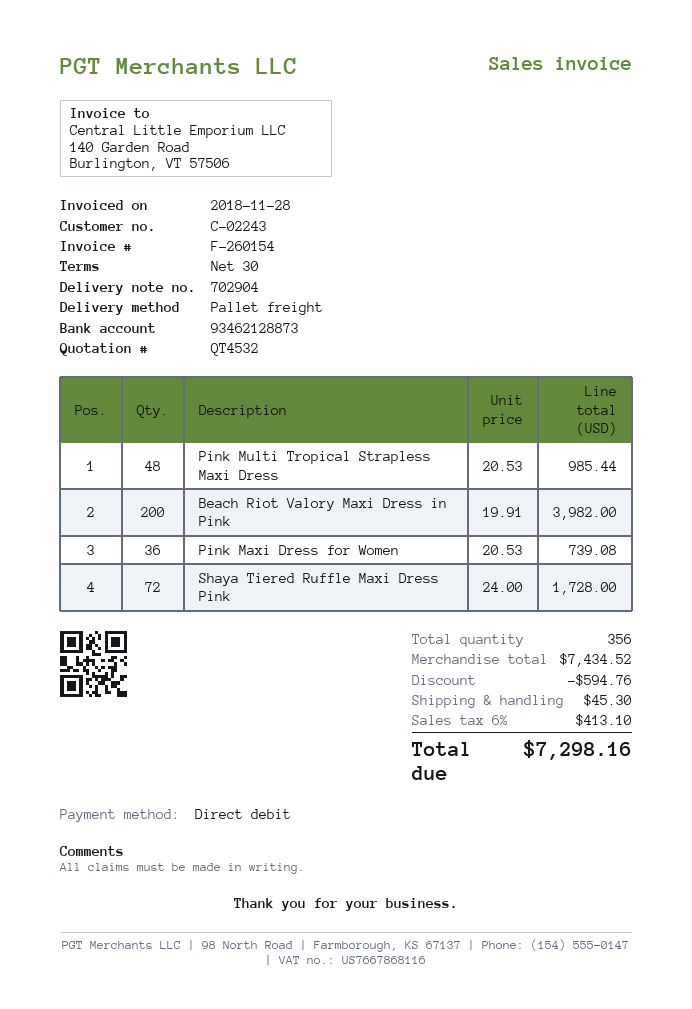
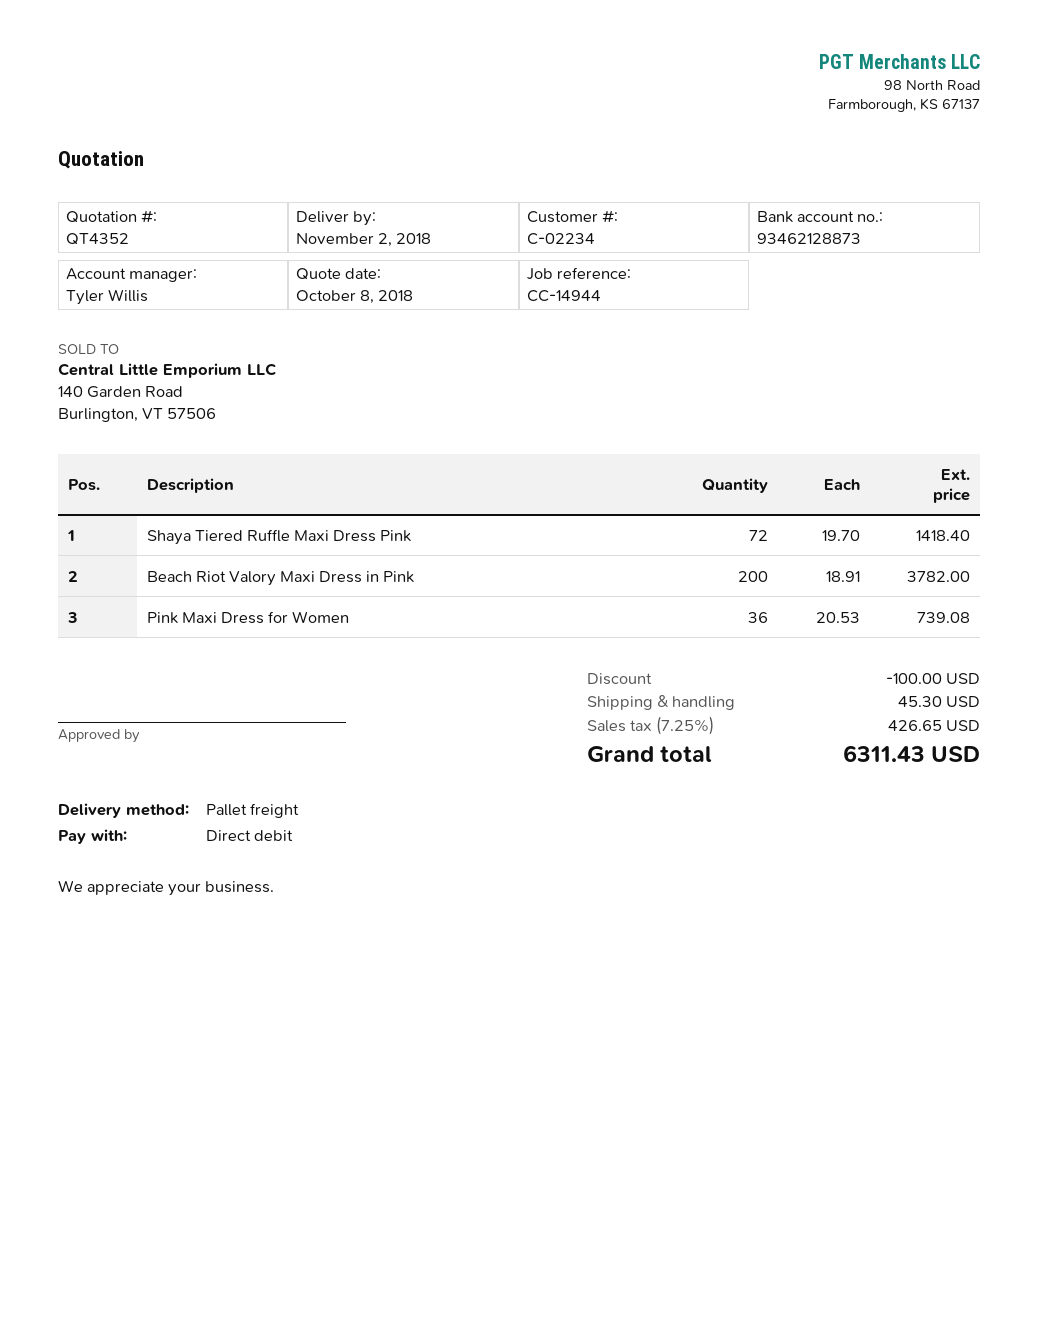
quote number: QT4532 -> QT4352
customer number: C-02243 -> C-02234
Pink Multi Tropical Strapless Maxi Dress: 48 x 20.53 = 985.44 -> none
Beach Riot Valory Maxi Dress in Pink: 200 x 19.91 = 3982.00 -> 200 x 18.91 = 3782.00
Shaya Tiered Ruffle Maxi Dress Pink: 72 x 24.00 = 1728.00 -> 72 x 19.70 = 1418.40
discount: 594.76 -> 100.00
tax: 6% = 413.10 -> 7.25% = 426.65
total: 7298.16 -> 6311.43

